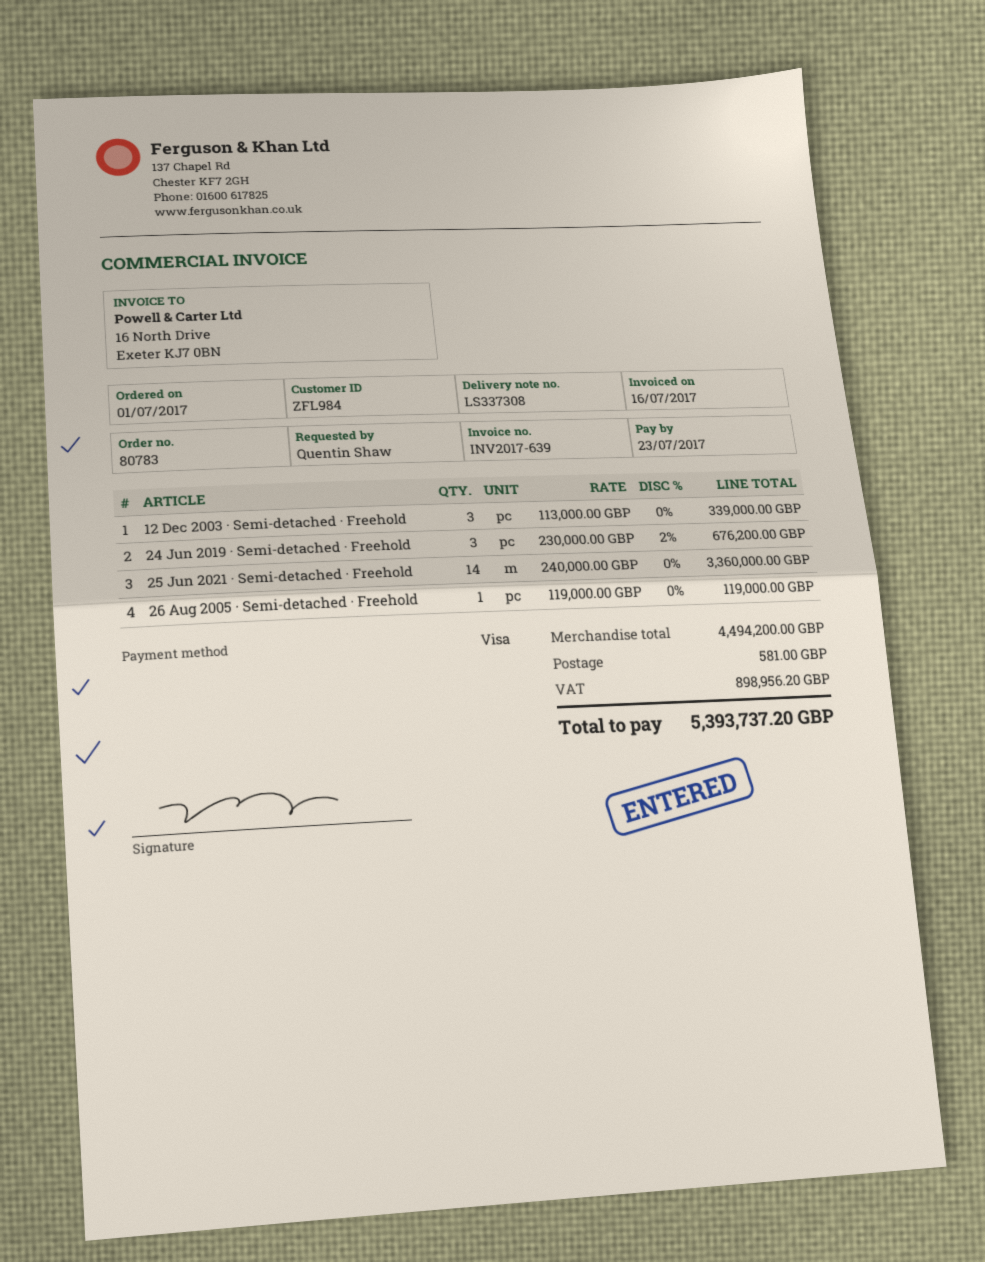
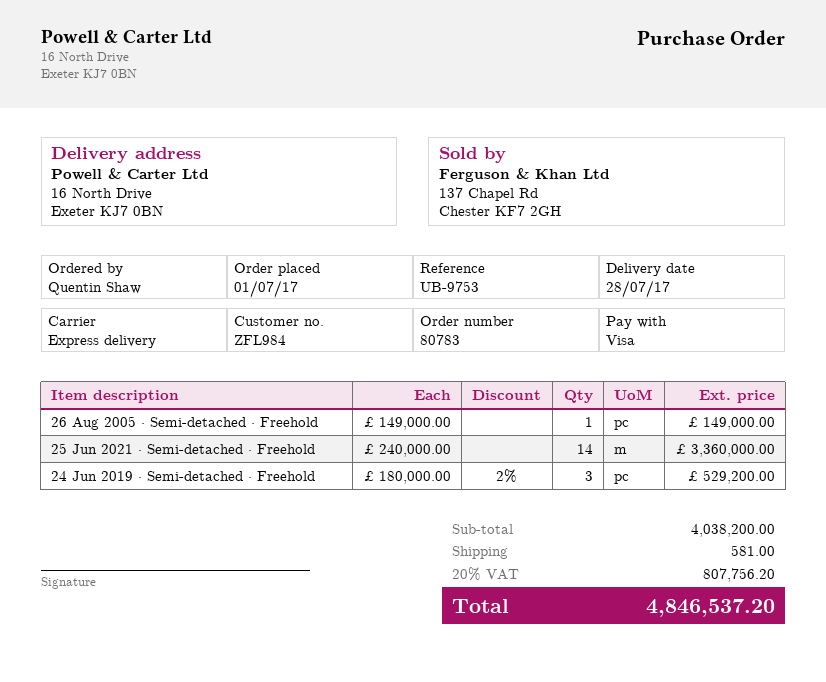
12 Dec 2003 · Semi-detached · Freehold: 3 x 113000.00 = 339000.00 -> none
24 Jun 2019 · Semi-detached · Freehold: 3 x 230000.00 - 2% = 676200.00 -> 3 x 180000.00 - 2% = 529200.00
26 Aug 2005 · Semi-detached · Freehold: 1 x 119000.00 = 119000.00 -> 1 x 149000.00 = 149000.00
subtotal: 4494200.00 -> 4038200.00
tax: 898956.20 -> 807756.20
total: 5393737.20 -> 4846537.20

